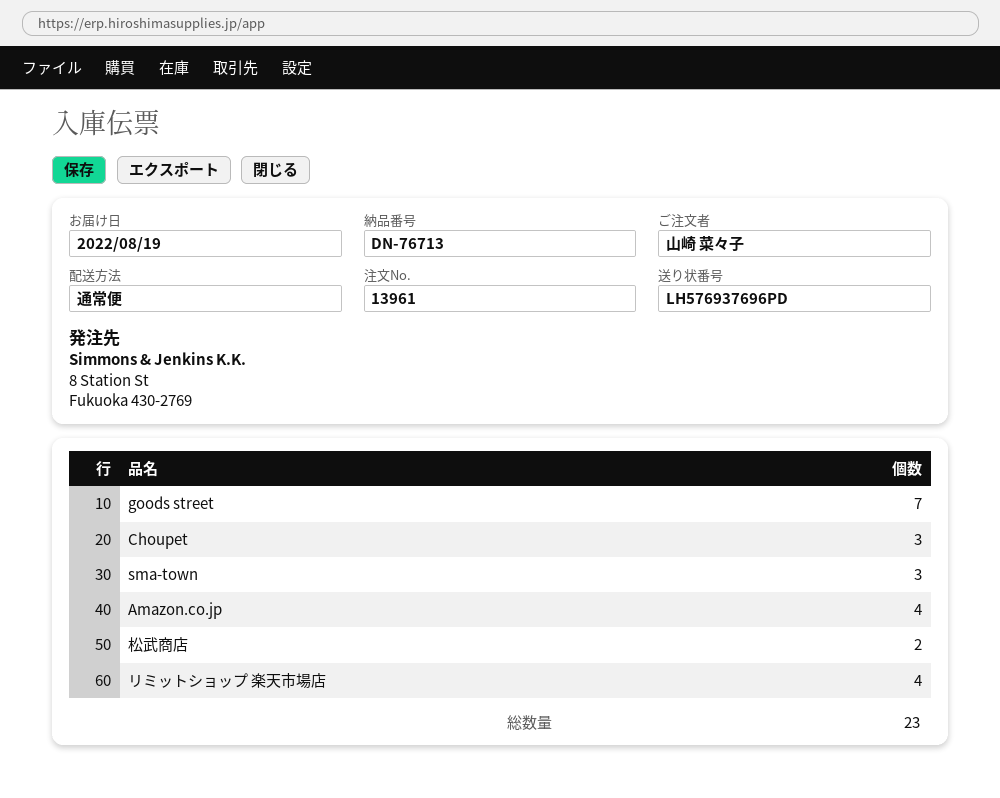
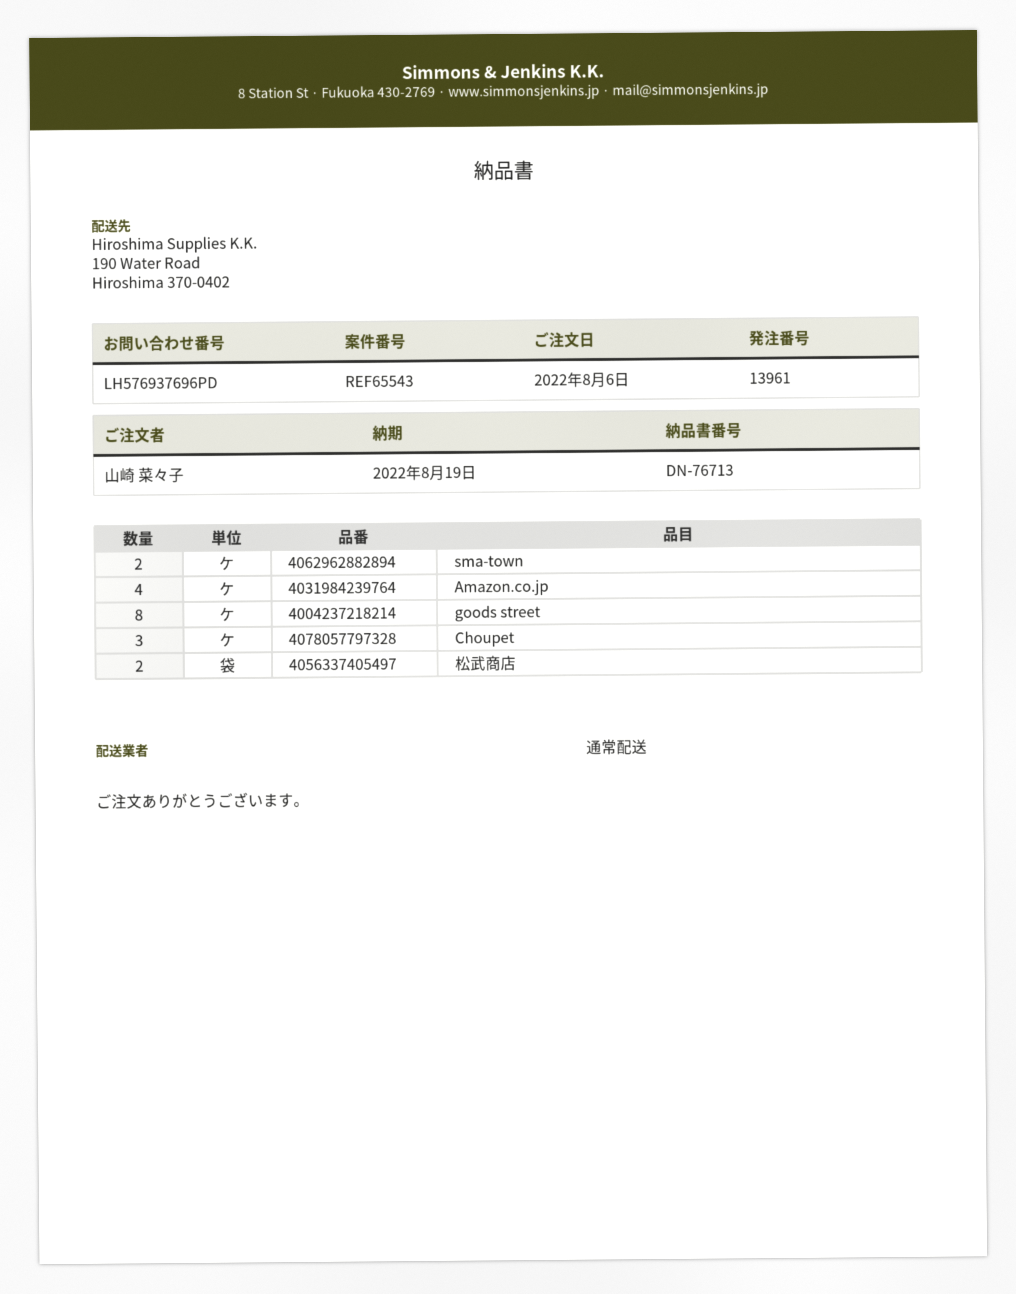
goods street: 7 -> 8
sma-town: 3 -> 2
リミットショップ 楽天市場店: 4 -> none

